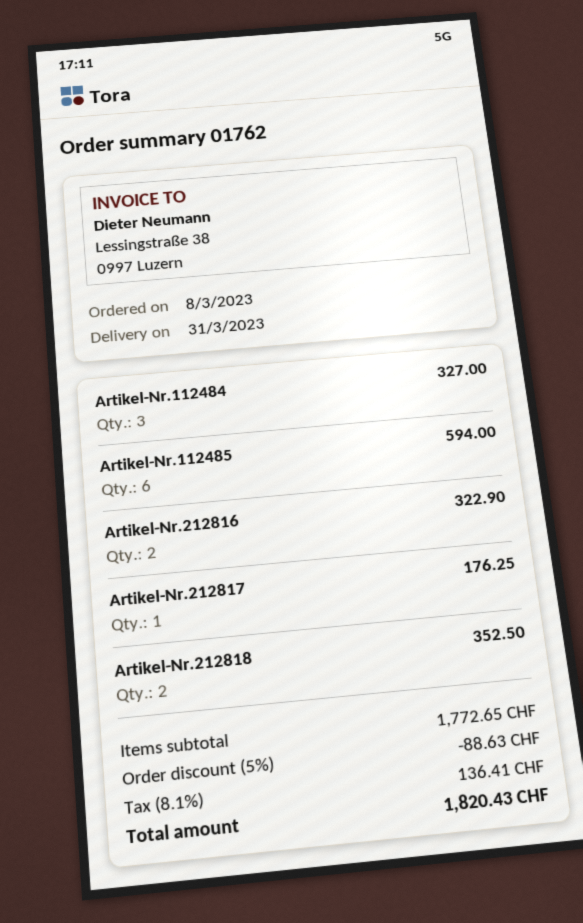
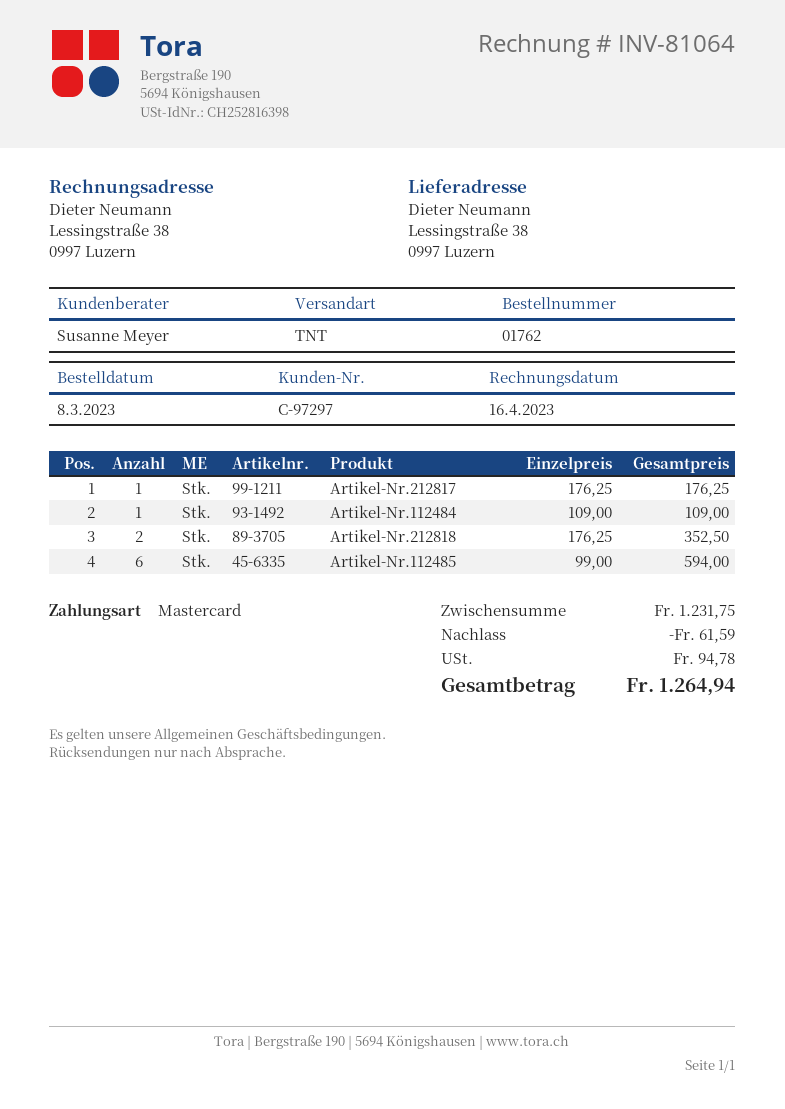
Artikel-Nr.112484: 3 for 327.00 -> 1 for 109.00
Artikel-Nr.212816: 2 for 322.90 -> none
subtotal: 1772.65 -> 1231.75
discount: 88.63 -> 61.59
tax: 136.41 -> 94.78
total: 1820.43 -> 1264.94

